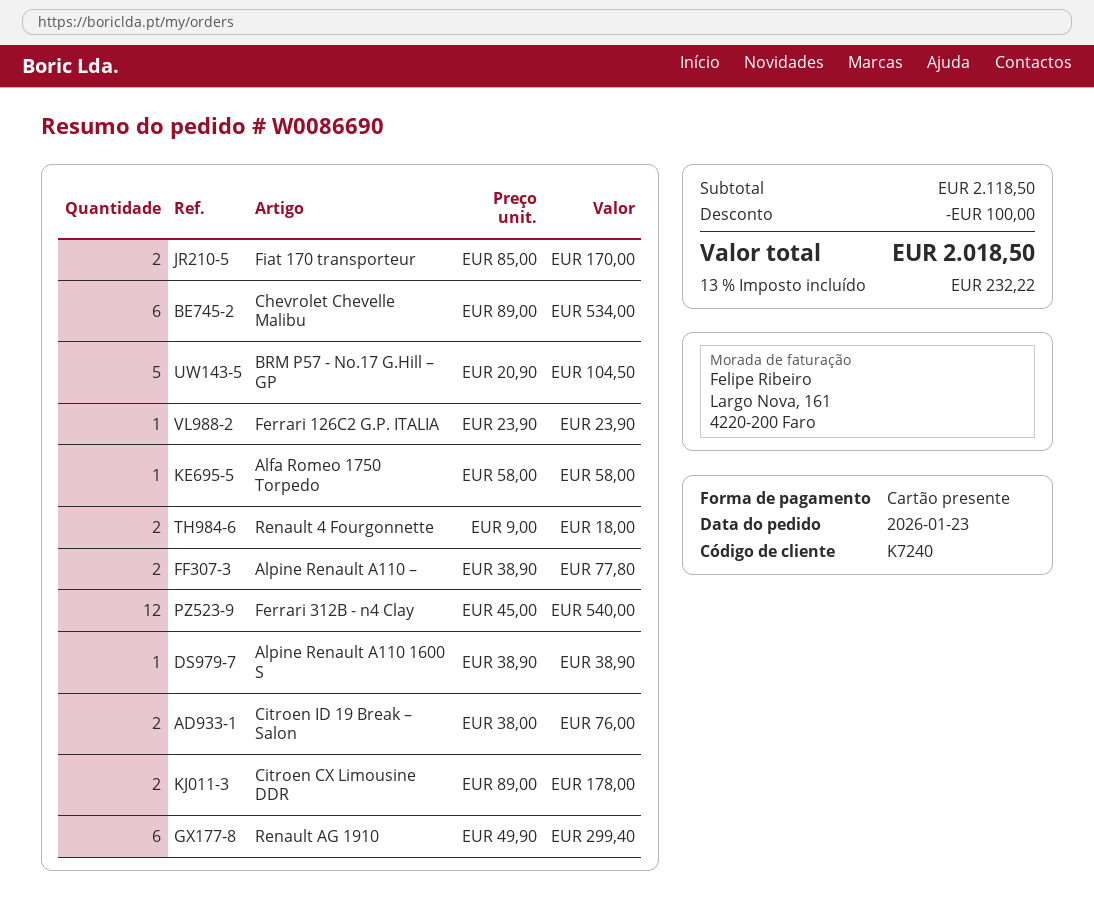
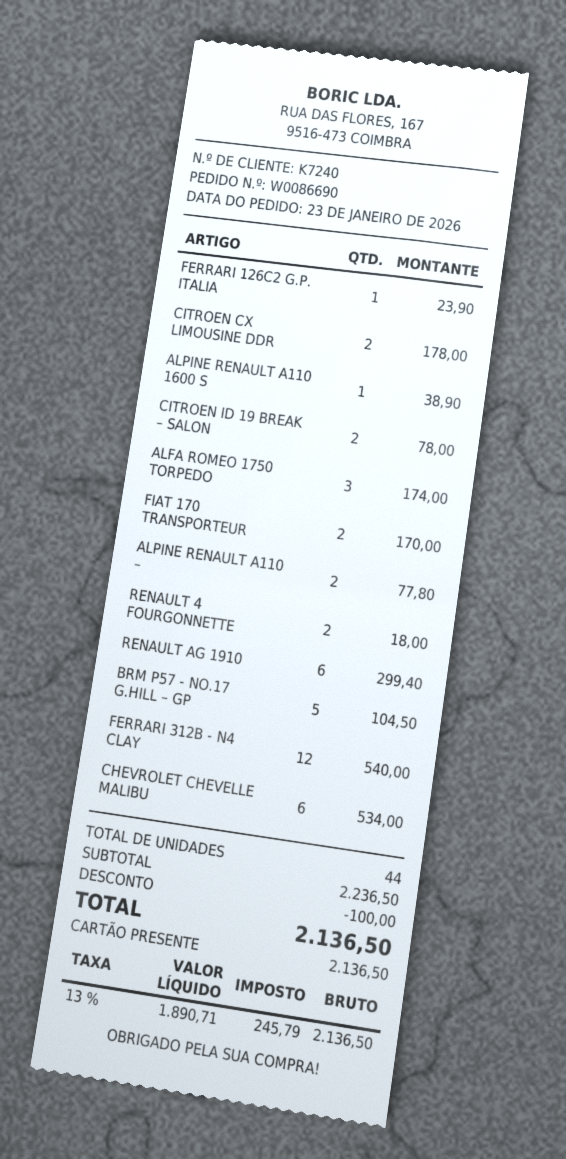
Alfa Romeo 1750 Torpedo: 1 for 58.00 -> 3 for 174.00
Citroen ID 19 Break – Salon: 2 for 76.00 -> 2 for 78.00
subtotal: 2118.50 -> 2236.50
tax: 13% = 232.22 -> 13% = 245.79
total: 2018.50 -> 2136.50

